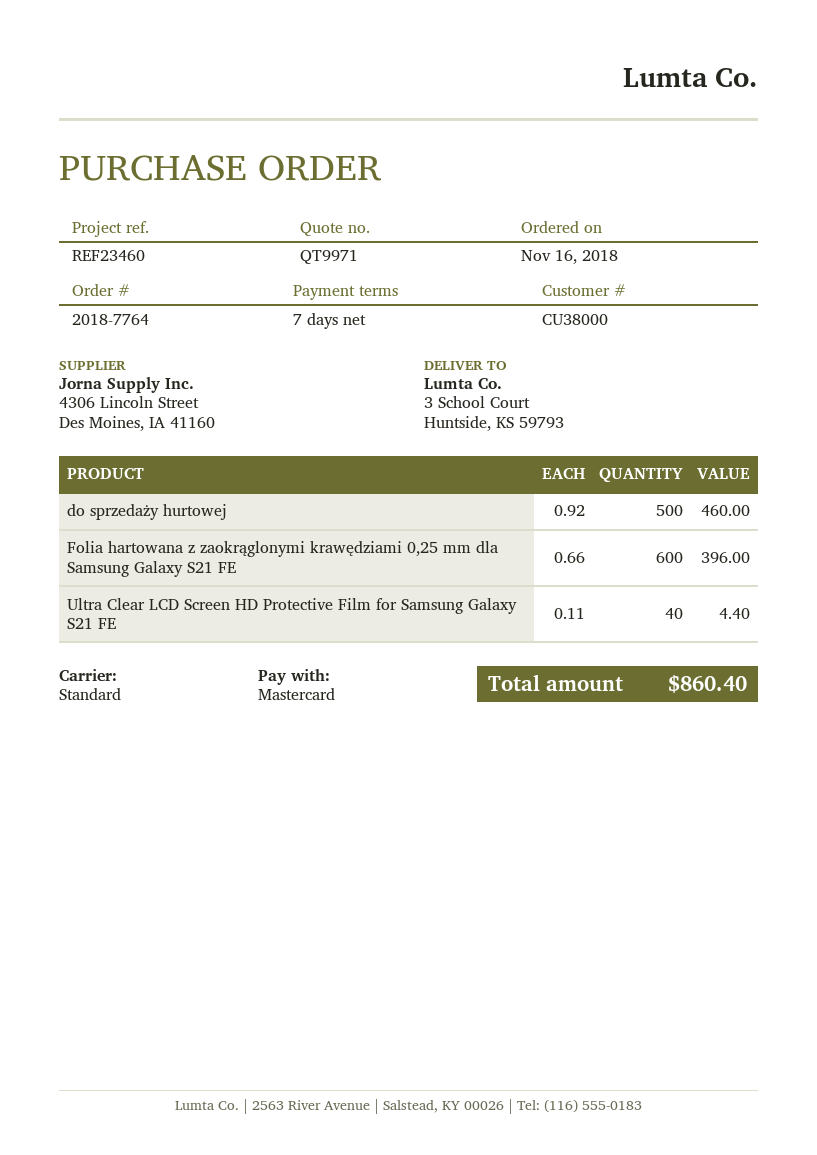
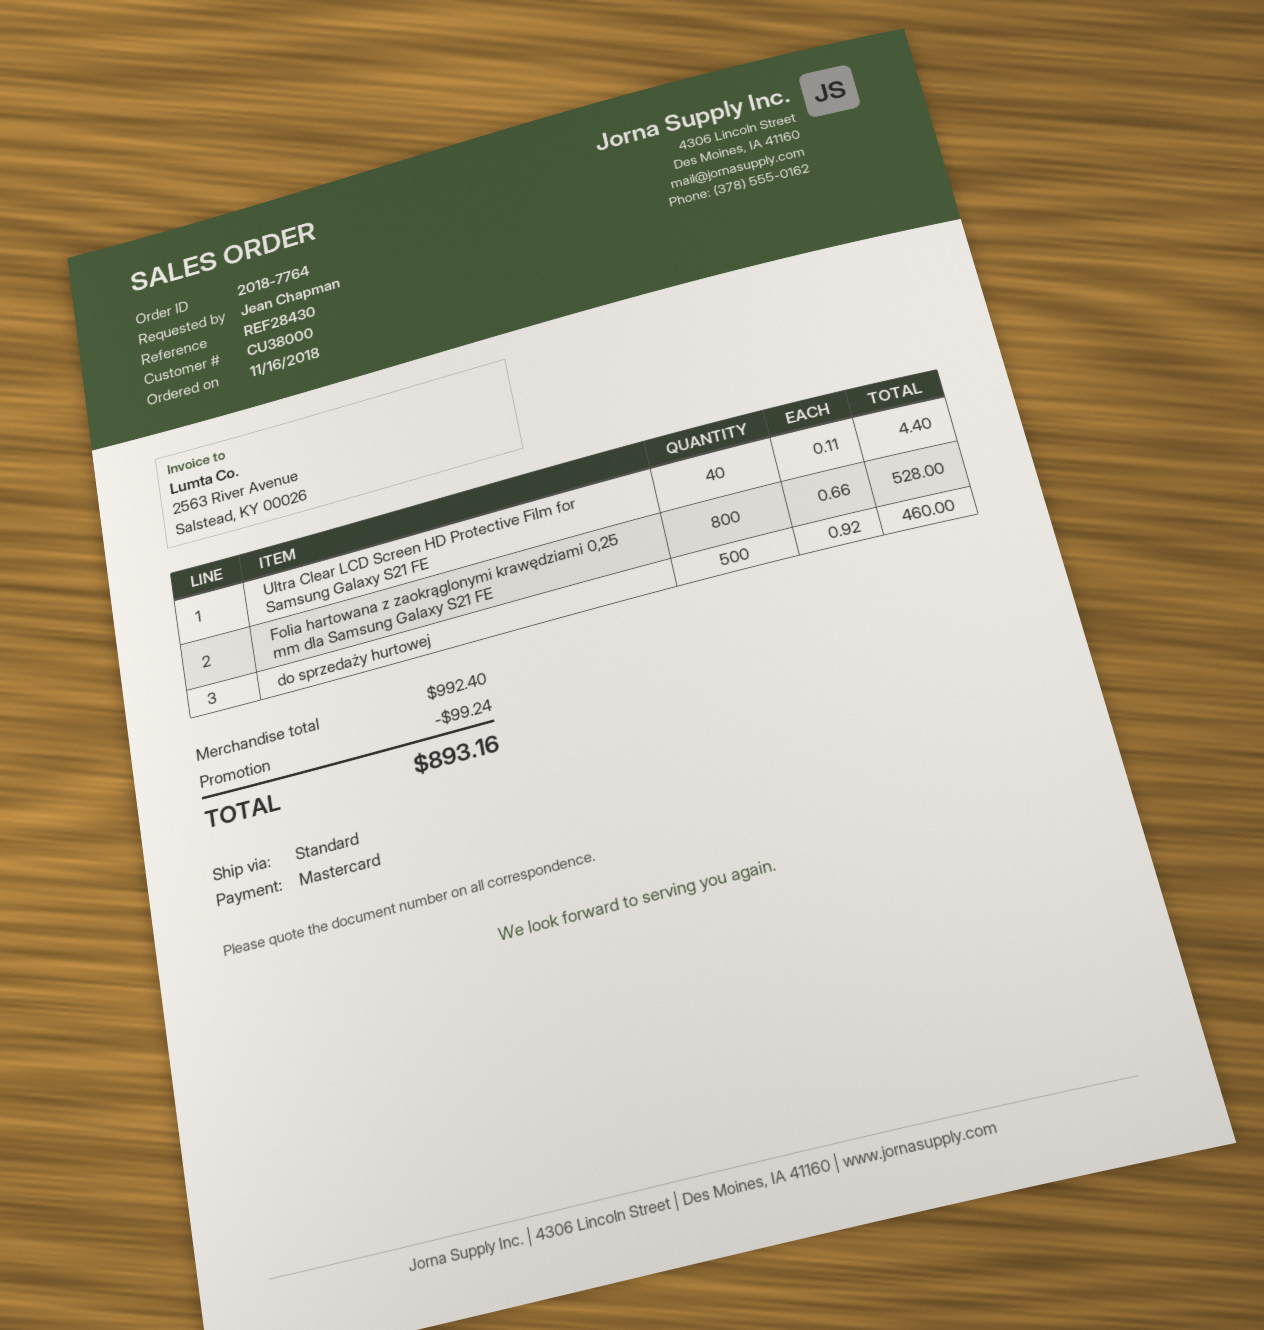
reference: REF23460 -> REF28430
Folia hartowana z zaokrąglonymi krawędziami 0,25 mm dla Samsung Galaxy S21 FE: 600 x 0.66 = 396.00 -> 800 x 0.66 = 528.00
discount: none -> 99.24
total: 860.40 -> 893.16

